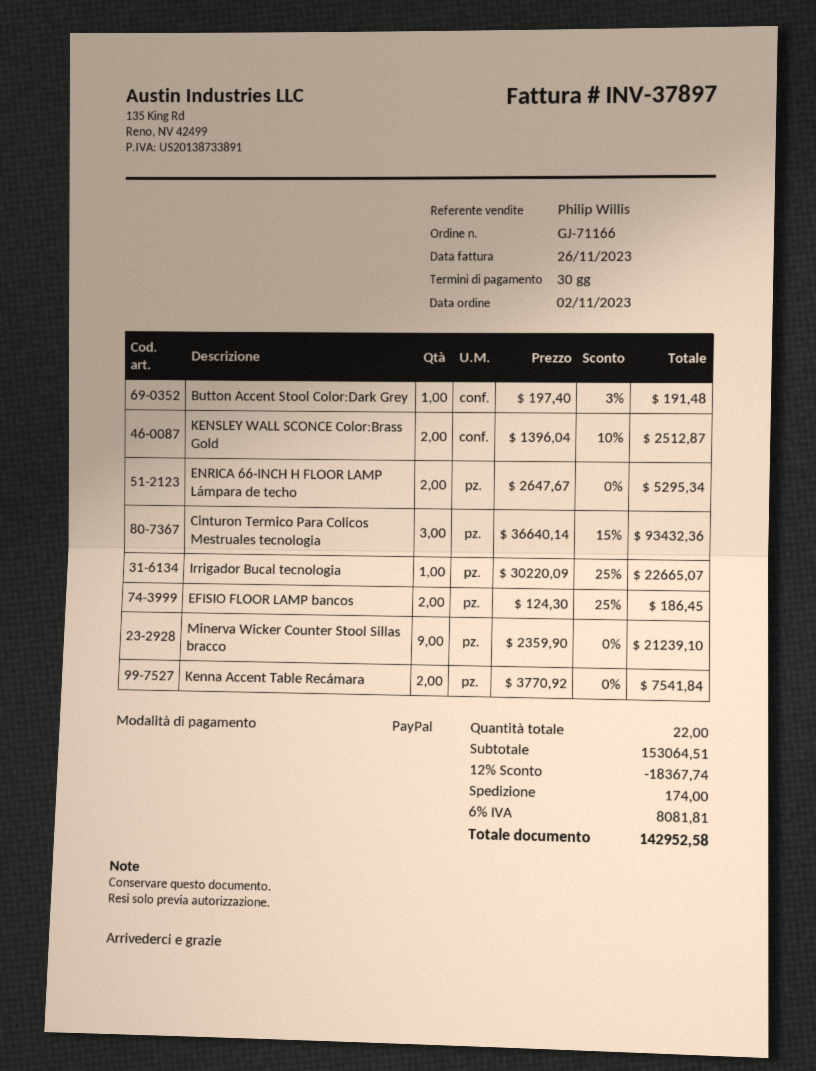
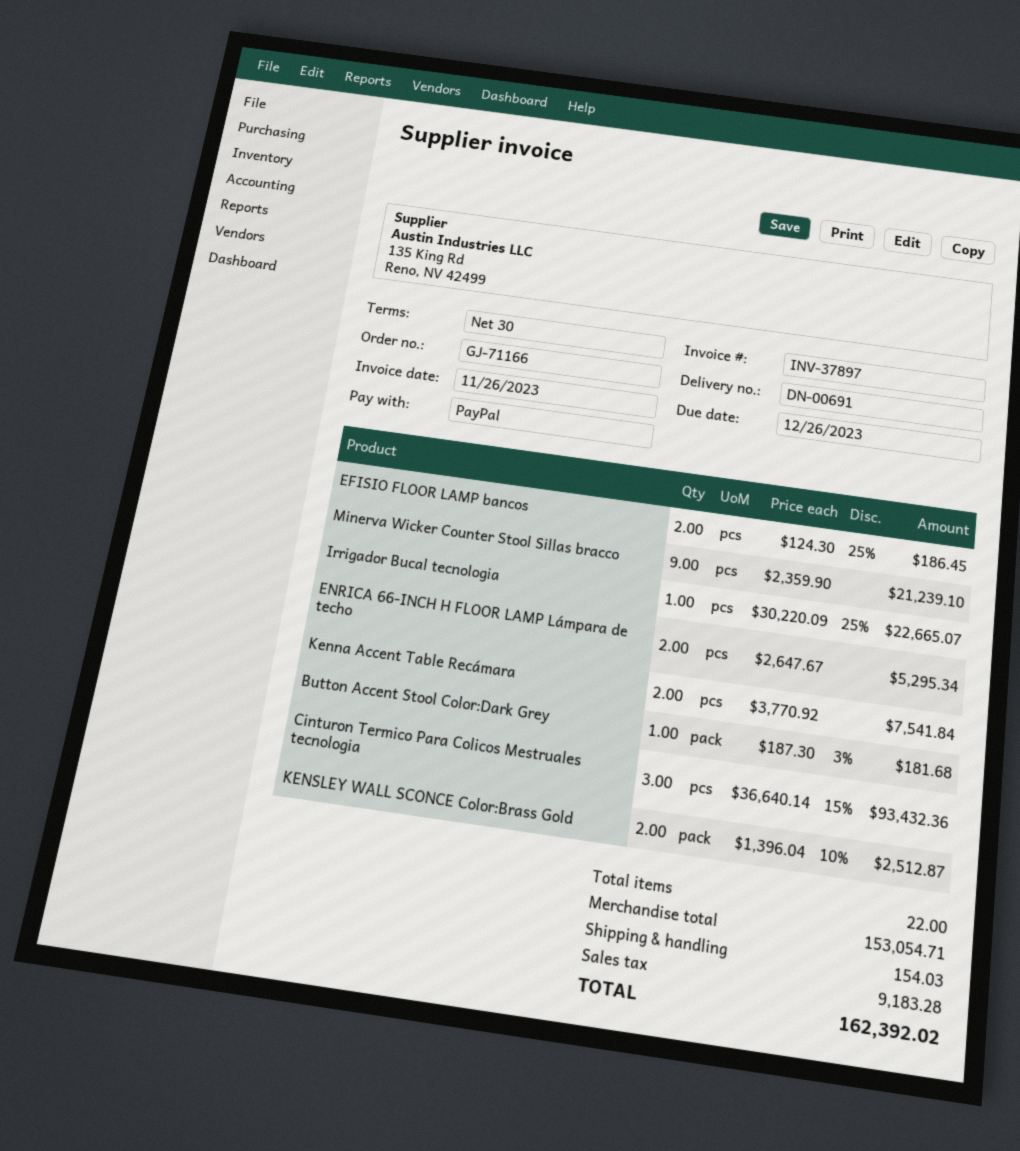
Button Accent Stool Color:Dark Grey: 1 x 197.40 - 3% = 191.48 -> 1 x 187.30 - 3% = 181.68
subtotal: 153064.51 -> 153054.71
discount: 12% = 18367.74 -> none
shipping: 174.00 -> 154.03
tax: 8081.81 -> 9183.28
total: 142952.58 -> 162392.02

